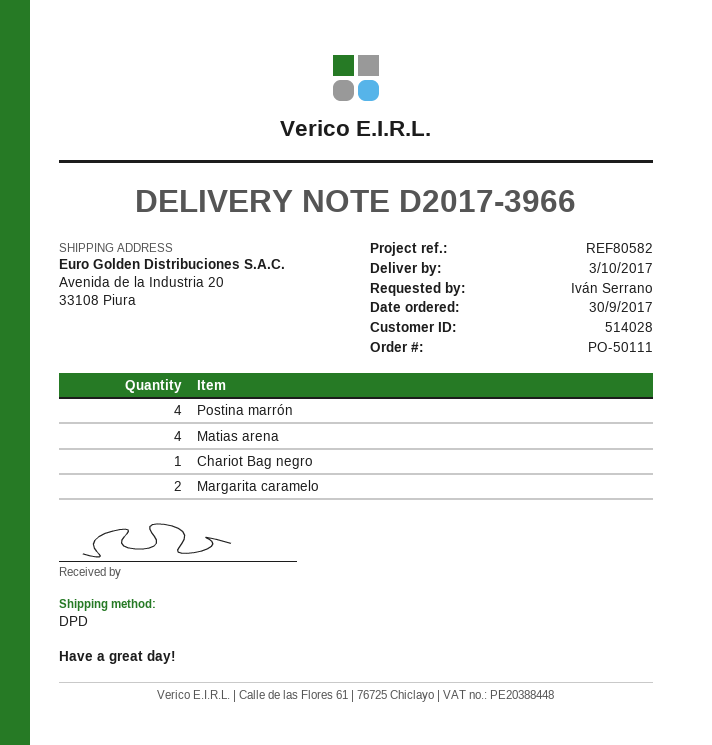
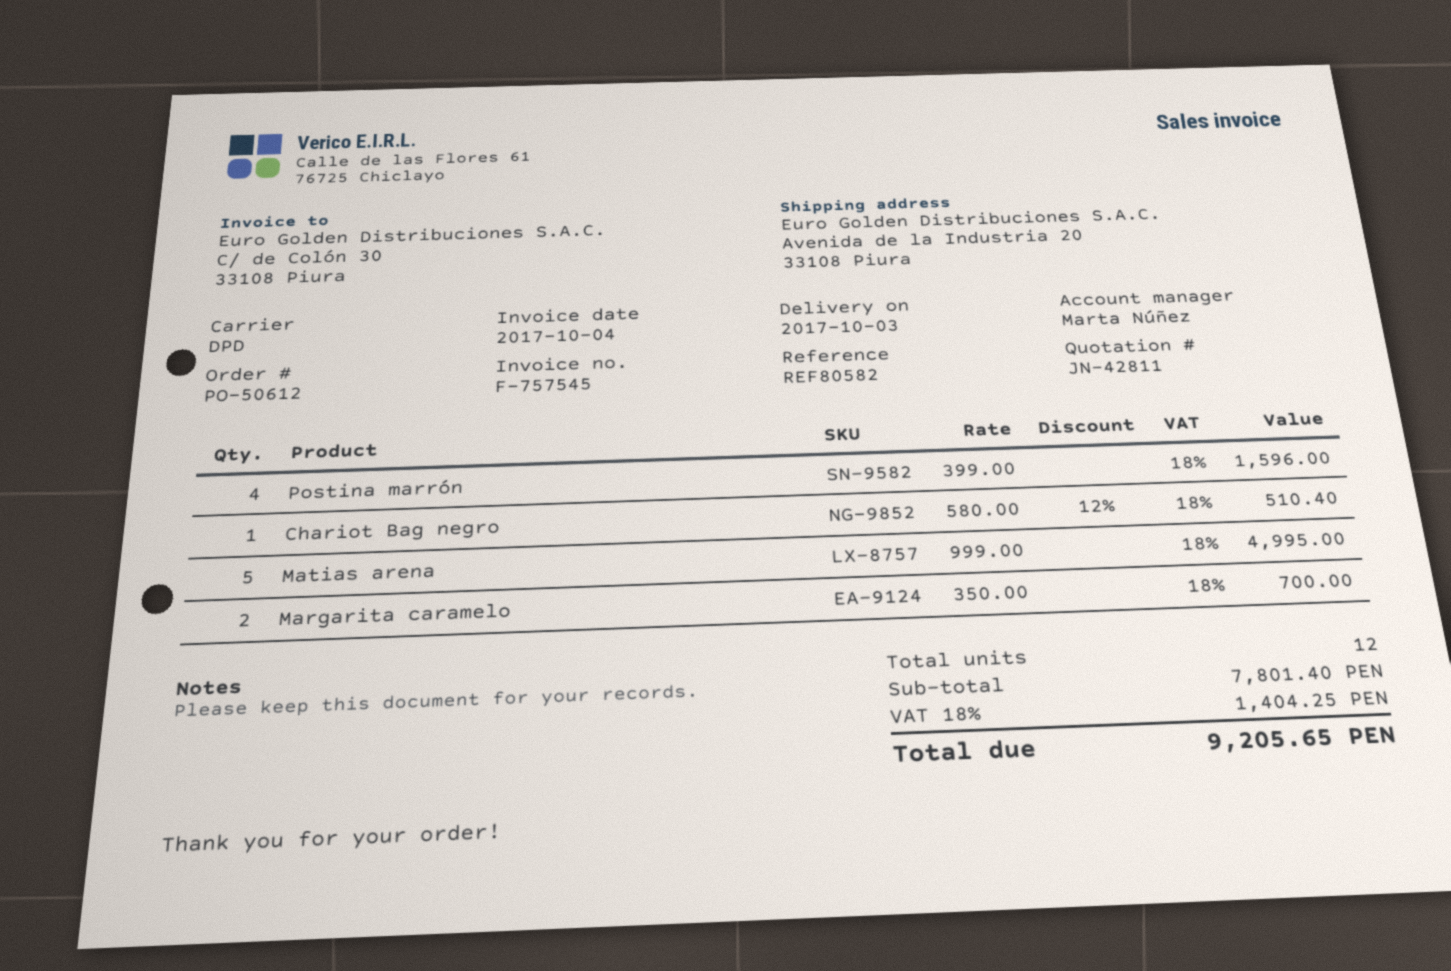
order number: PO-50111 -> PO-50612
Matias arena: 4 -> 5

